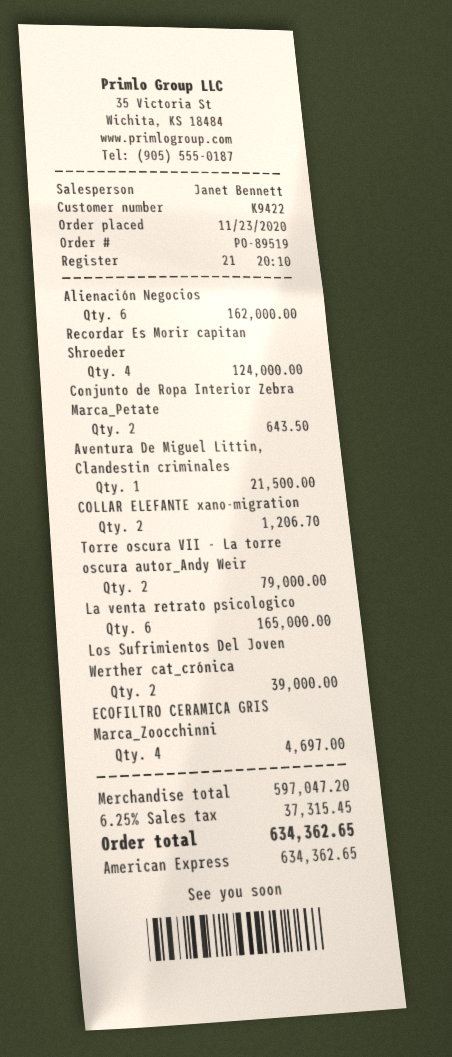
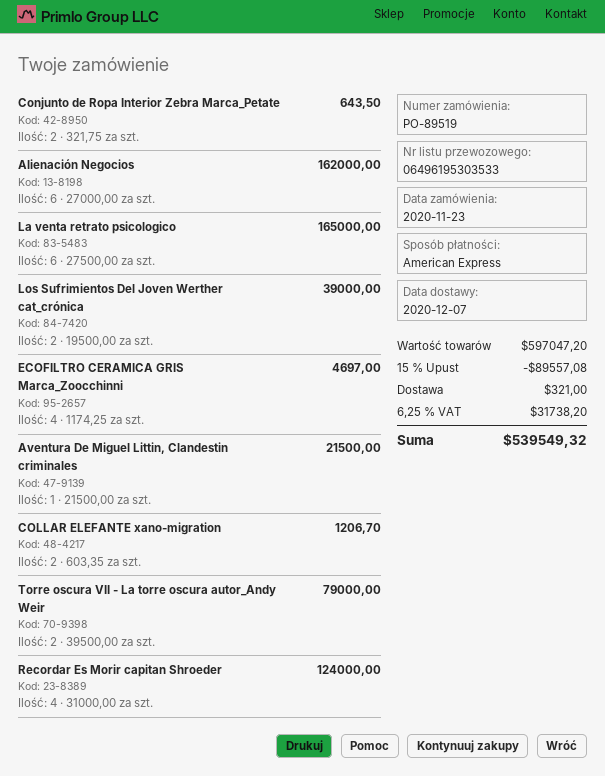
discount: none -> 15% = 89557.08
shipping: none -> 321.00
tax: 6.25% = 37315.45 -> 6.25% = 31738.20
total: 634362.65 -> 539549.32

